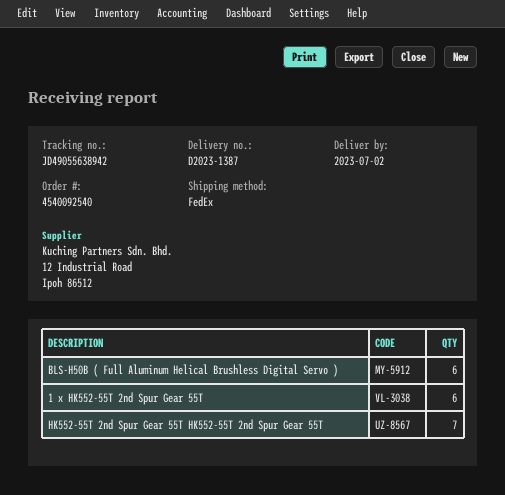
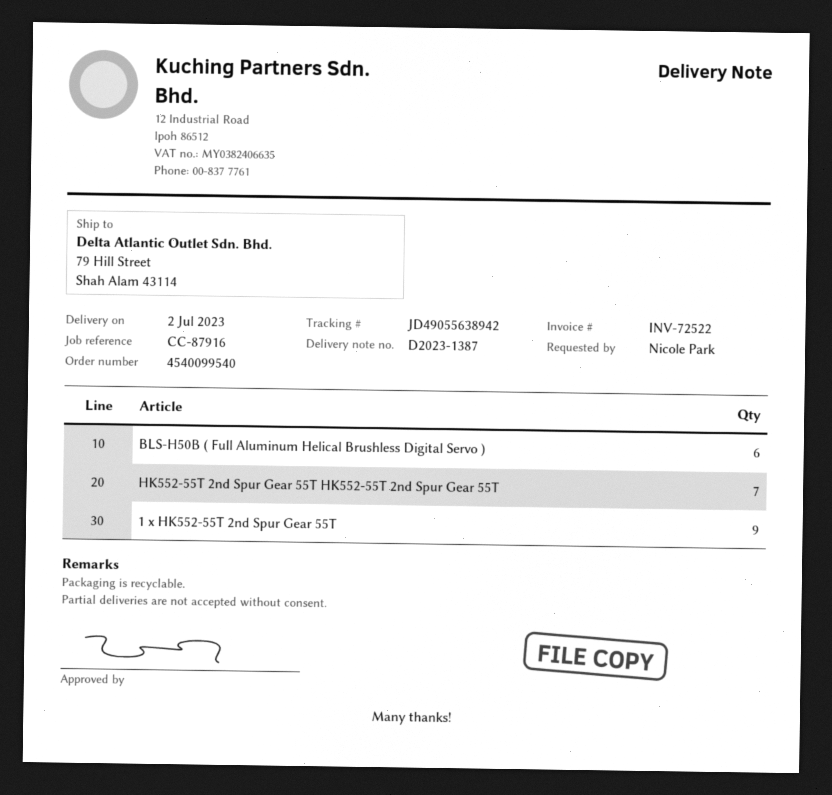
order number: 4540092540 -> 4540099540
1 x HK552-55T 2nd Spur Gear 55T: 6 -> 9

